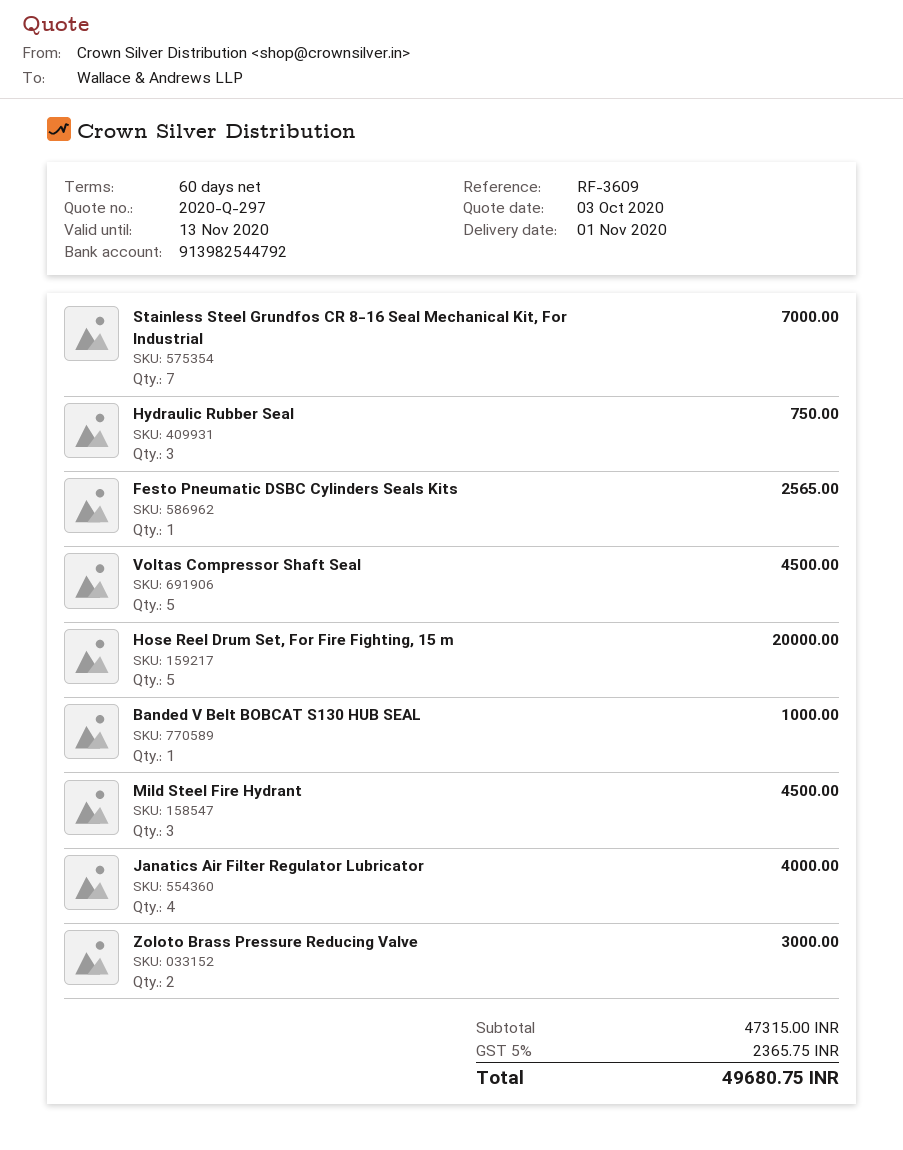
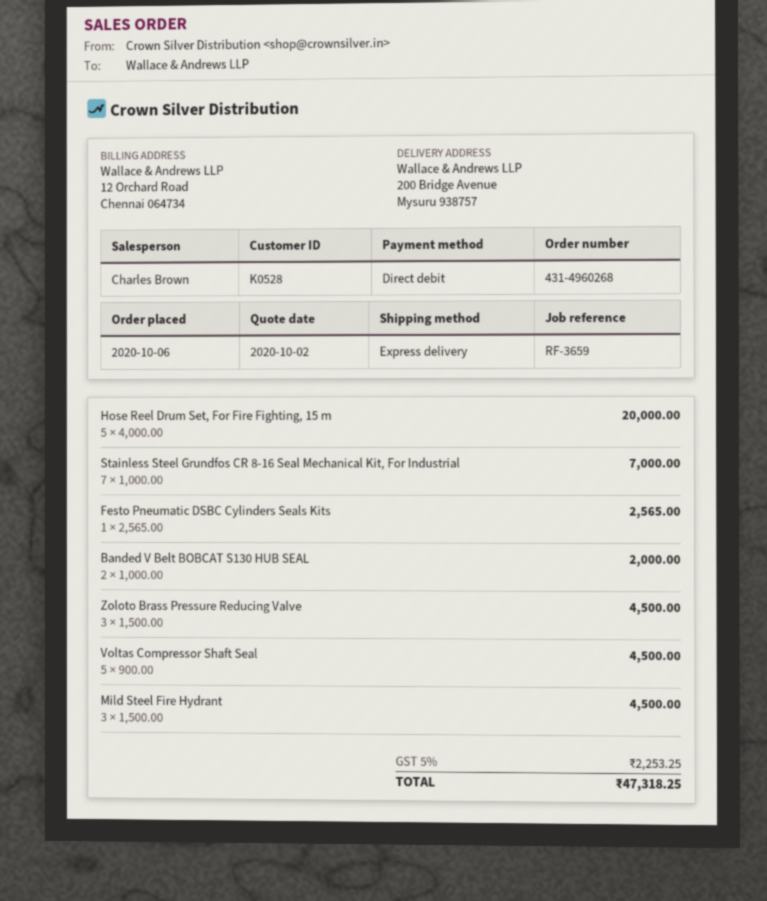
quote date: 2020-10-03 -> 2020-10-02
reference: RF-3609 -> RF-3659
Hydraulic Rubber Seal: 3 for 750.00 -> none
Banded V Belt BOBCAT S130 HUB SEAL: 1 for 1000.00 -> 2 for 2000.00
Janatics Air Filter Regulator Lubricator: 4 for 4000.00 -> none
Zoloto Brass Pressure Reducing Valve: 2 for 3000.00 -> 3 for 4500.00
tax: 5% = 2365.75 -> 5% = 2253.25
total: 49680.75 -> 47318.25

